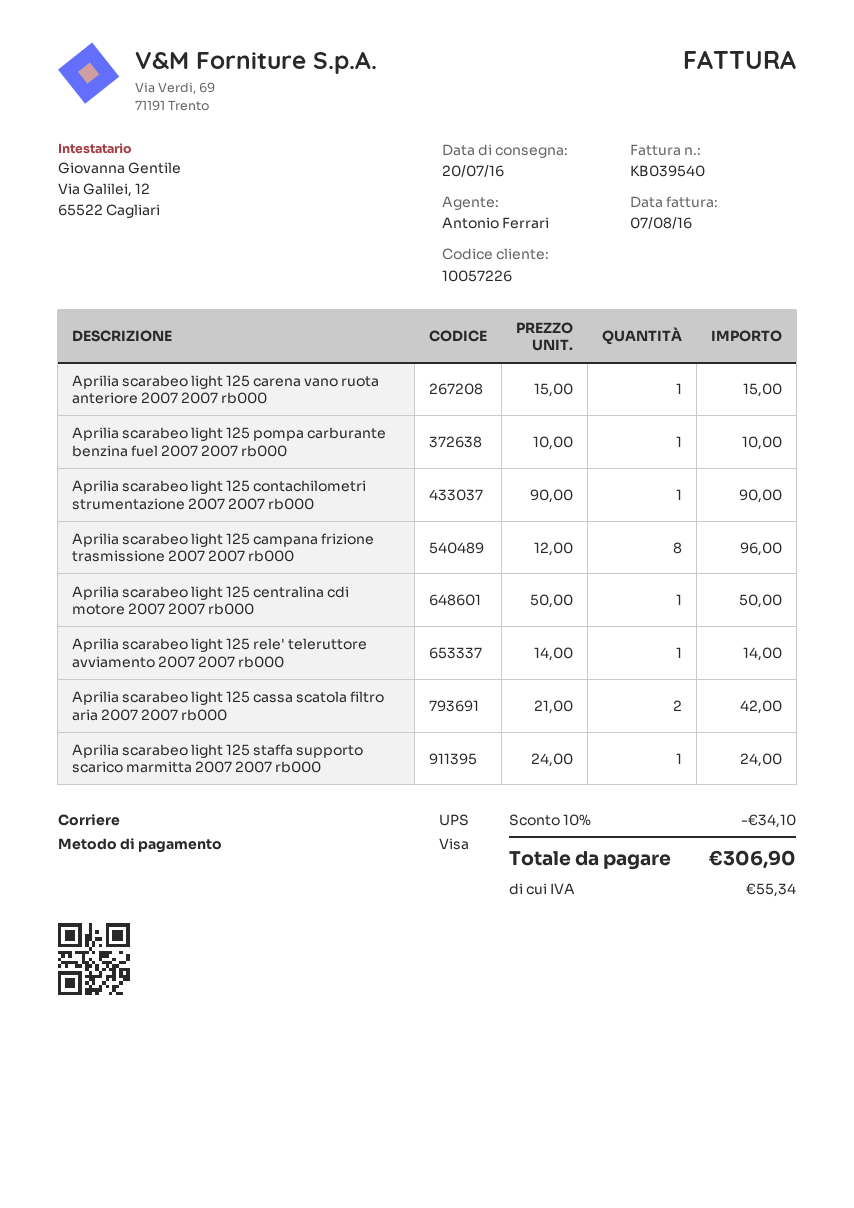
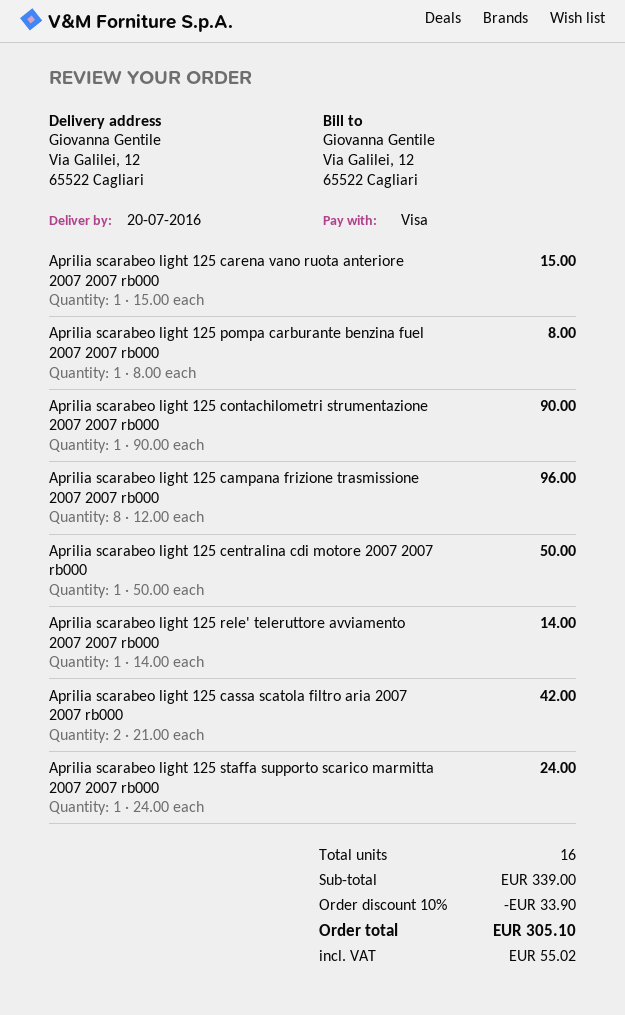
Aprilia scarabeo light 125 pompa carburante benzina fuel 2007 2007 rb000: 1 x 10.00 = 10.00 -> 1 x 8.00 = 8.00
discount: 10% = 34.10 -> 10% = 33.90
tax: 55.34 -> 55.02
total: 306.90 -> 305.10

